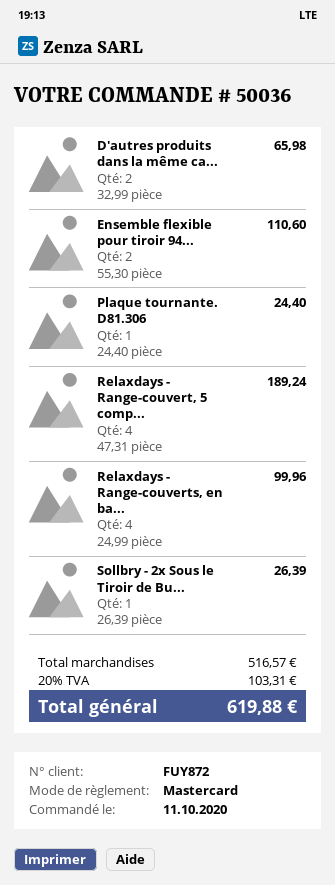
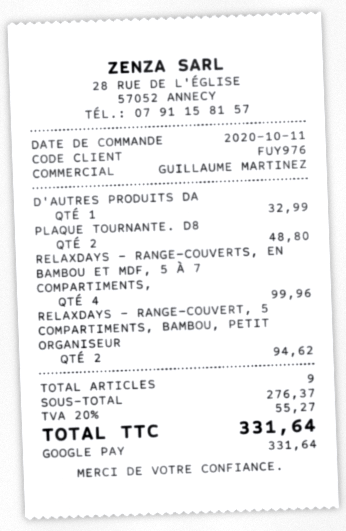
customer number: FUY872 -> FUY976
payment method: Mastercard -> Google Pay
D'autres produits dans la même ca...: 2 for 65.98 -> 1 for 32.99
Ensemble flexible pour tiroir 94...: 2 for 110.60 -> none
Plaque tournante. D81.306: 1 for 24.40 -> 2 for 48.80
Relaxdays - Range-couvert, 5 comp...: 4 for 189.24 -> 2 for 94.62
Sollbry - 2x Sous le Tiroir de Bu...: 1 for 26.39 -> none
subtotal: 516.57 -> 276.37
tax: 20% = 103.31 -> 20% = 55.27
total: 619.88 -> 331.64

